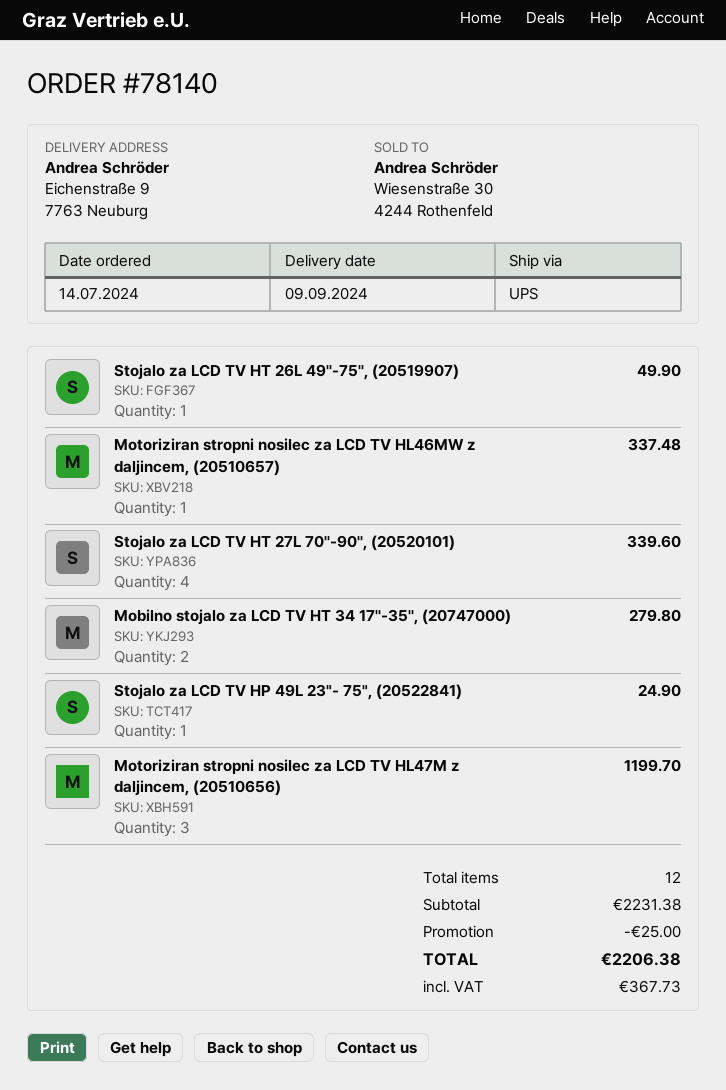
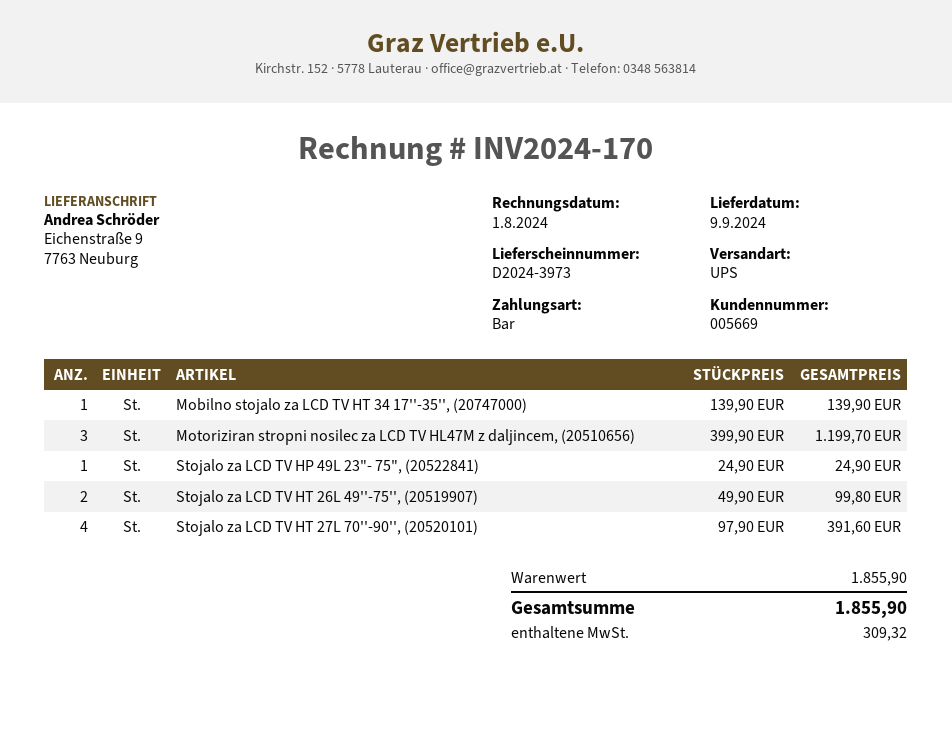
Stojalo za LCD TV HT 26L 49''-75'', (20519907): 1 for 49.90 -> 2 for 99.80
Motoriziran stropni nosilec za LCD TV HL46MW z daljincem, (20510657): 1 for 337.48 -> none
Stojalo za LCD TV HT 27L 70''-90'', (20520101): 4 for 339.60 -> 4 for 391.60
Mobilno stojalo za LCD TV HT 34 17''-35'', (20747000): 2 for 279.80 -> 1 for 139.90
subtotal: 2231.38 -> 1855.90
discount: 25.00 -> none
tax: 367.73 -> 309.32
total: 2206.38 -> 1855.90

